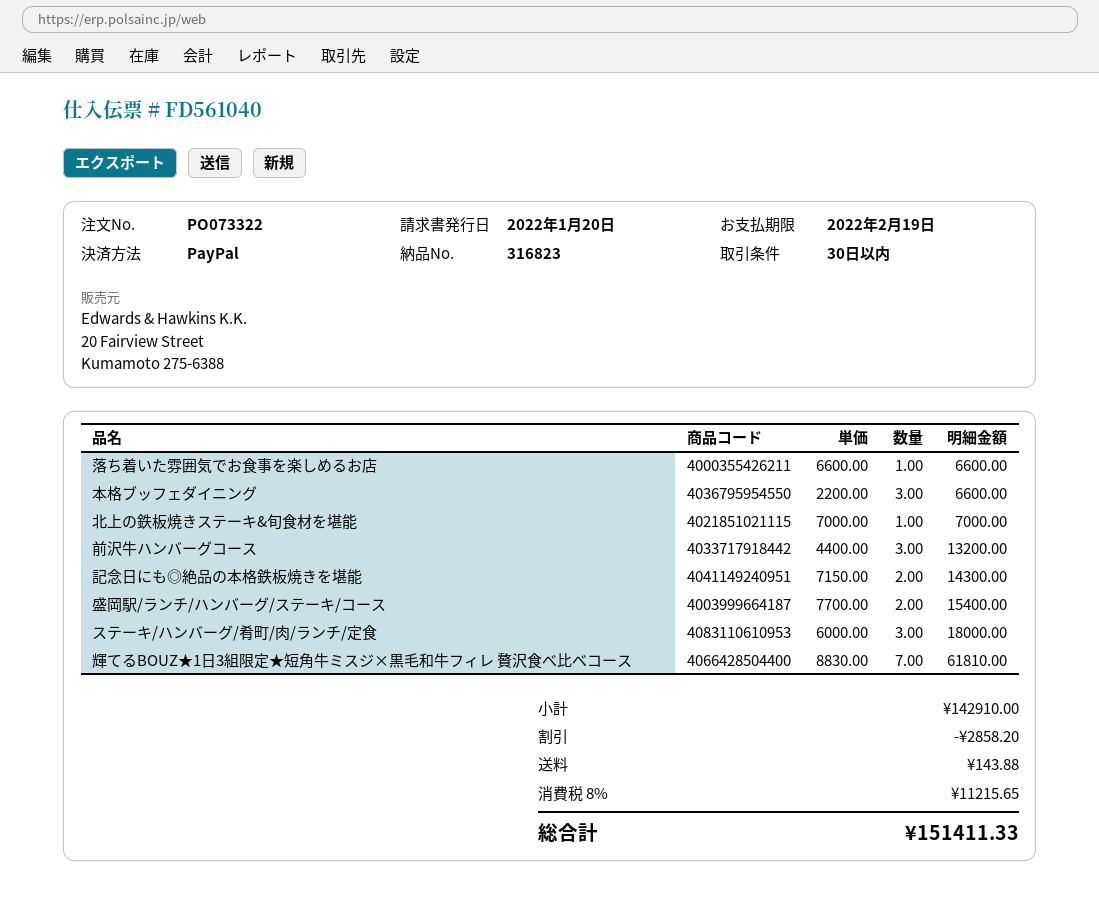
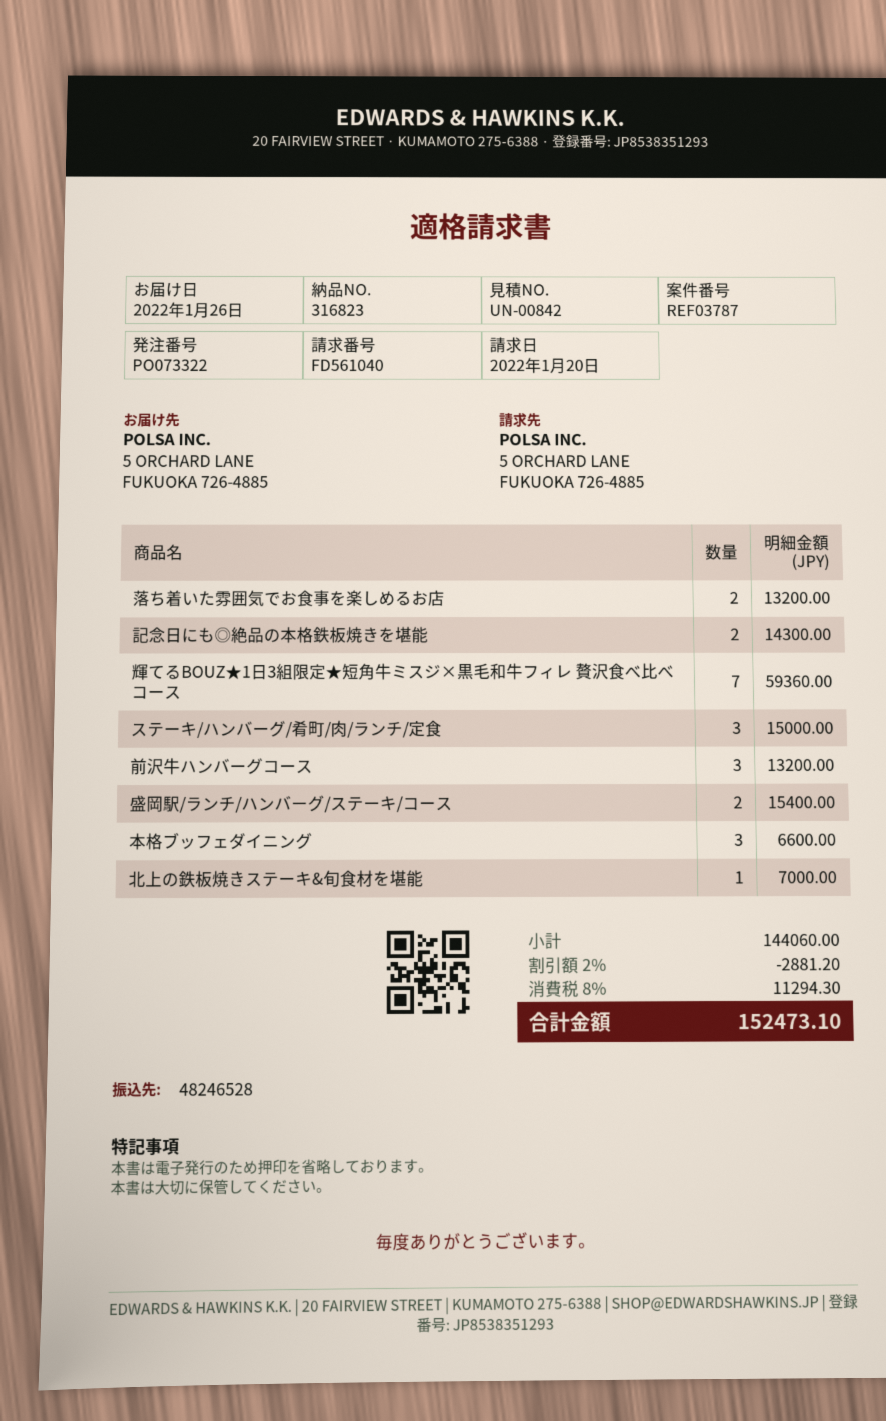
落ち着いた雰囲気でお食事を楽しめるお店: 1 for 6600.00 -> 2 for 13200.00
ステーキ/ハンバーグ/肴町/肉/ランチ/定食: 3 for 18000.00 -> 3 for 15000.00
輝てるBOUZ★1日3組限定★短角牛ミスジ×黒毛和牛フィレ 贅沢食べ比べコース: 7 for 61810.00 -> 7 for 59360.00
subtotal: 142910.00 -> 144060.00
discount: 2858.20 -> 2881.20
shipping: 143.88 -> none
tax: 8% = 11215.65 -> 8% = 11294.30
total: 151411.33 -> 152473.10

